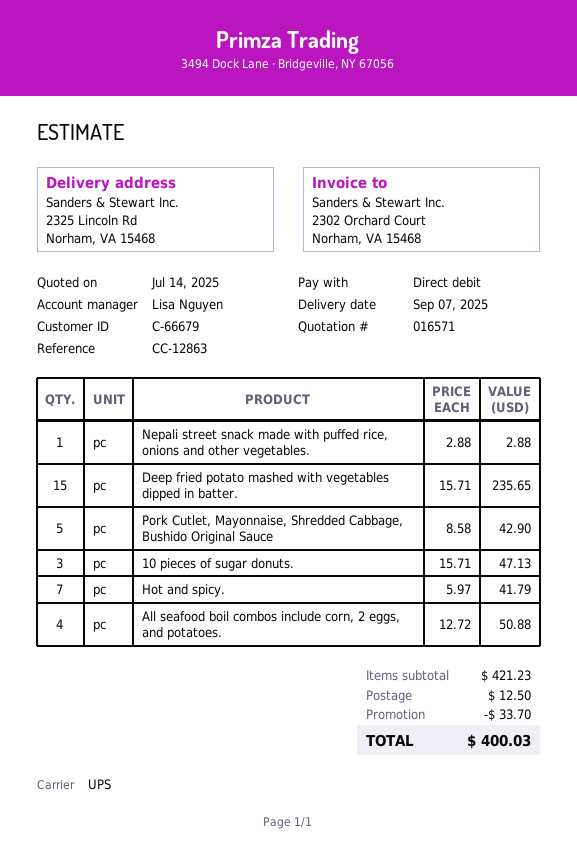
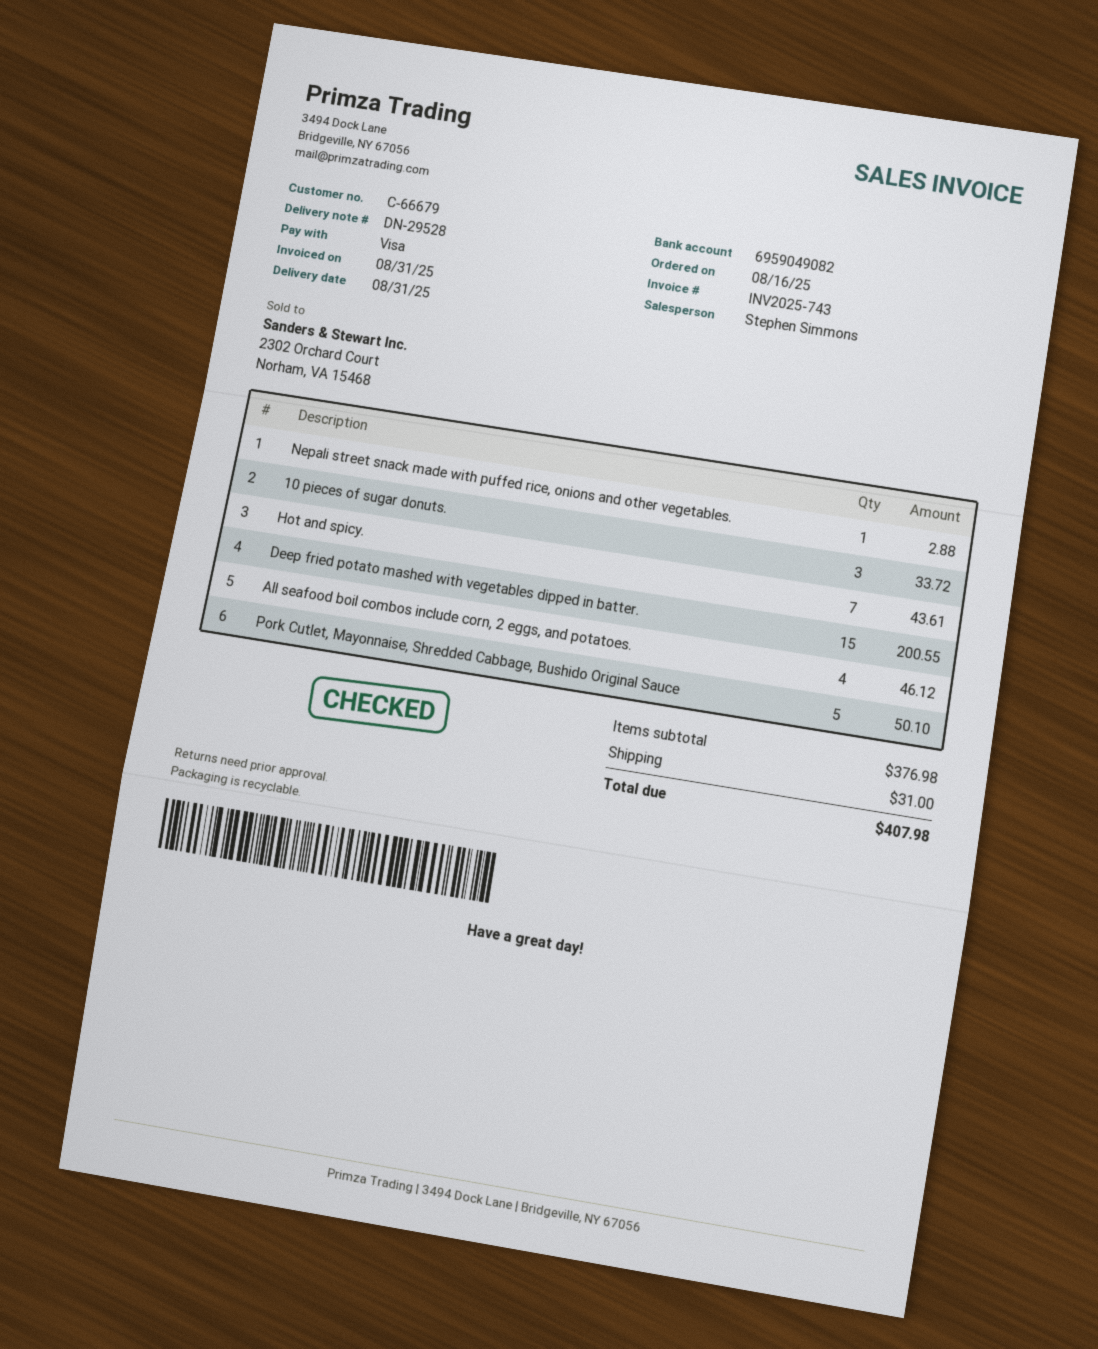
delivery date: 2025-09-07 -> 2025-08-31
sales rep: Lisa Nguyen -> Stephen Simmons
payment method: direct debit -> Visa
Deep fried potato mashed with vegetables dipped in batter.: 15 for 235.65 -> 15 for 200.55
Pork Cutlet, Mayonnaise, Shredded Cabbage, Bushido Original Sauce: 5 for 42.90 -> 5 for 50.10
10 pieces of sugar donuts.: 3 for 47.13 -> 3 for 33.72
Hot and spicy.: 7 for 41.79 -> 7 for 43.61
All seafood boil combos include corn, 2 eggs, and potatoes.: 4 for 50.88 -> 4 for 46.12
subtotal: 421.23 -> 376.98
discount: 33.70 -> none
shipping: 12.50 -> 31.00
total: 400.03 -> 407.98

